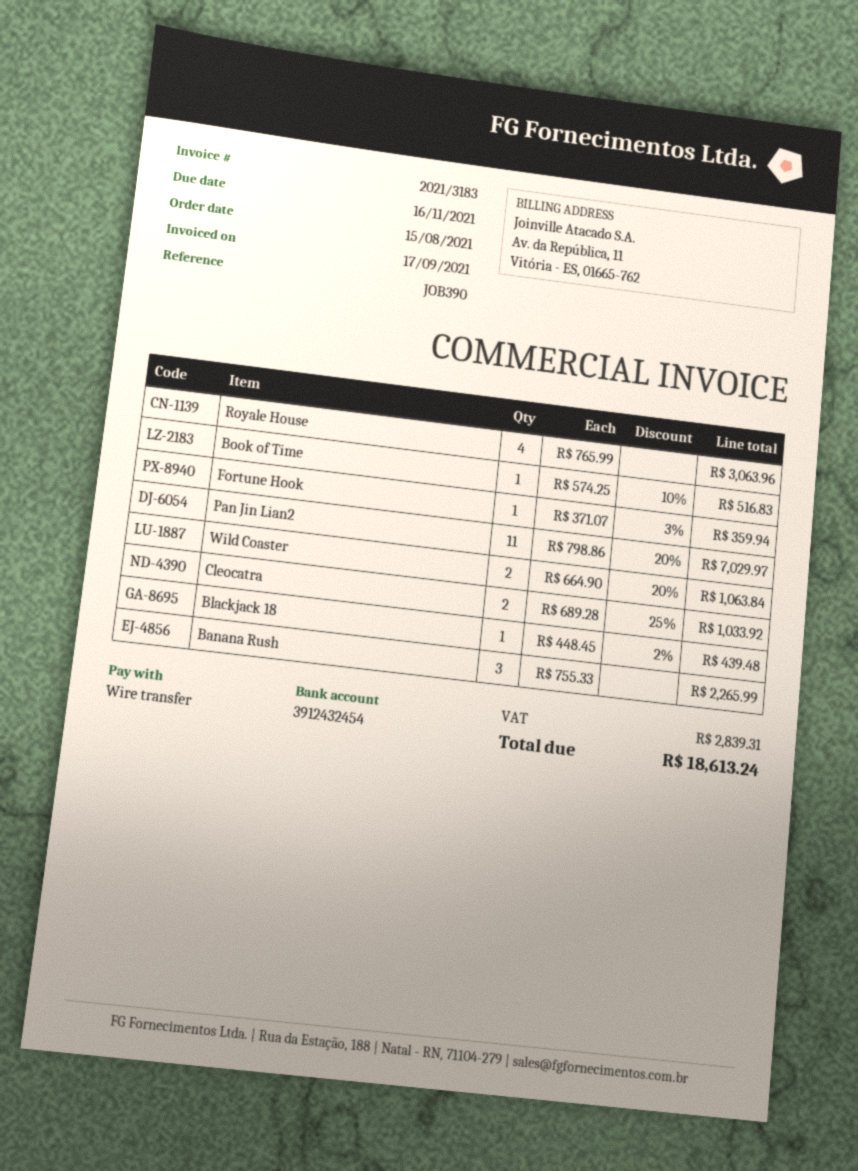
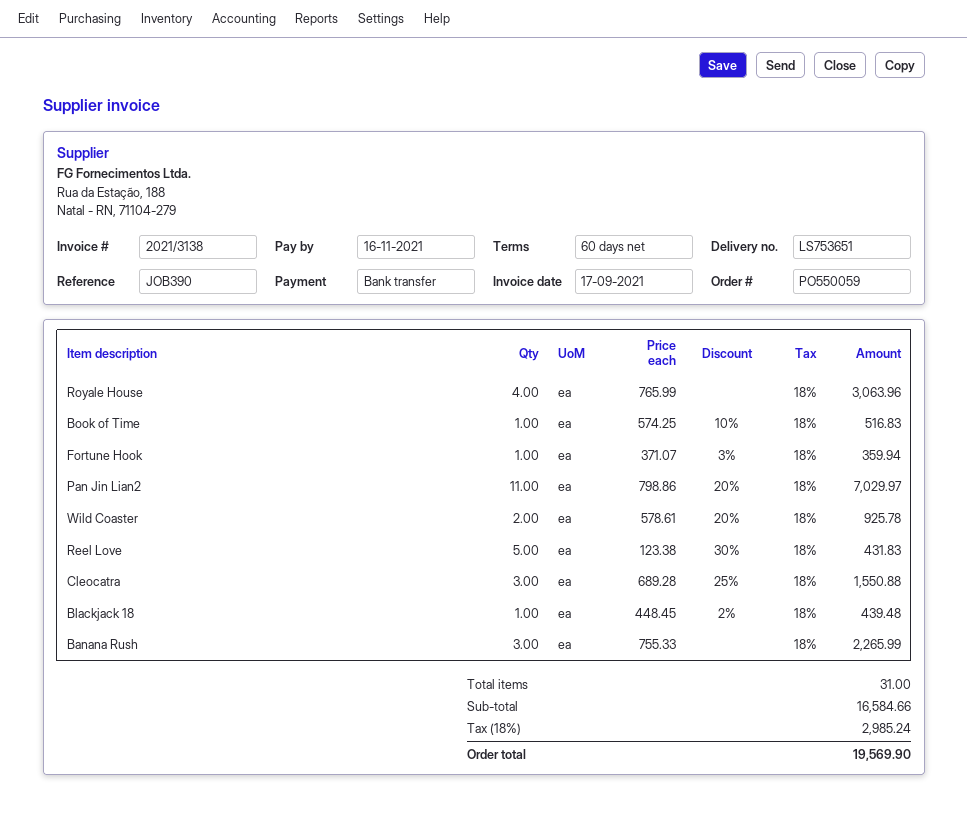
invoice number: 2021/3183 -> 2021/3138
Wild Coaster: 2 x 664.90 - 20% = 1063.84 -> 2 x 578.61 - 20% = 925.78
Cleocatra: 2 x 689.28 - 25% = 1033.92 -> 3 x 689.28 - 25% = 1550.88
Reel Love: none -> 5 x 123.38 - 30% = 431.83
tax: 2839.31 -> 2985.24
total: 18613.24 -> 19569.90

